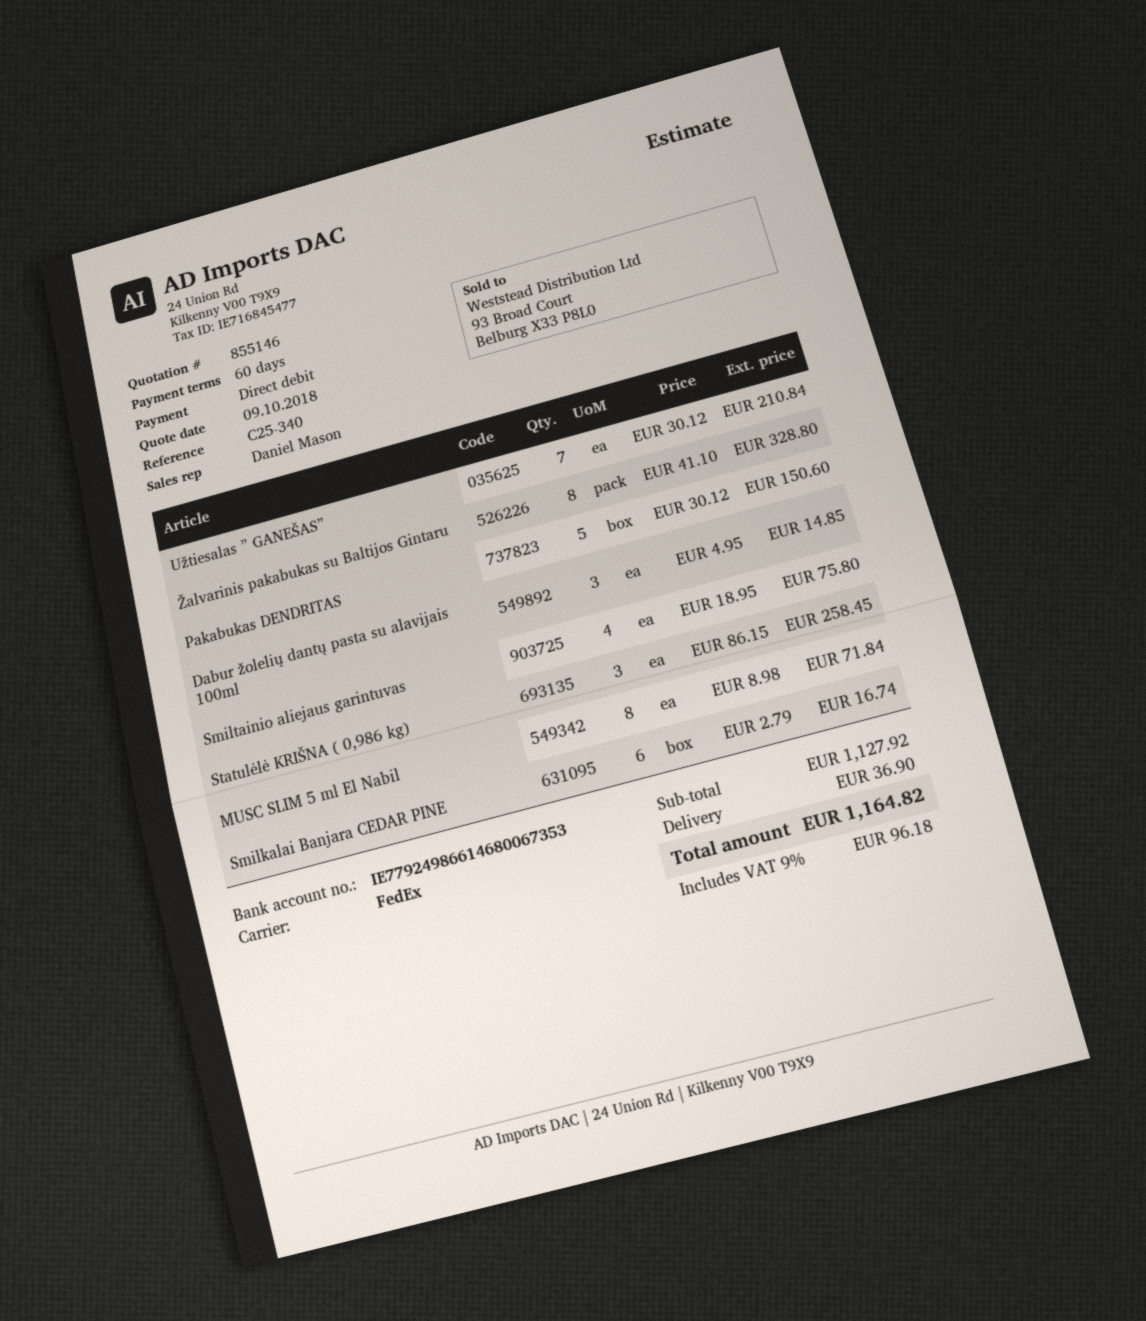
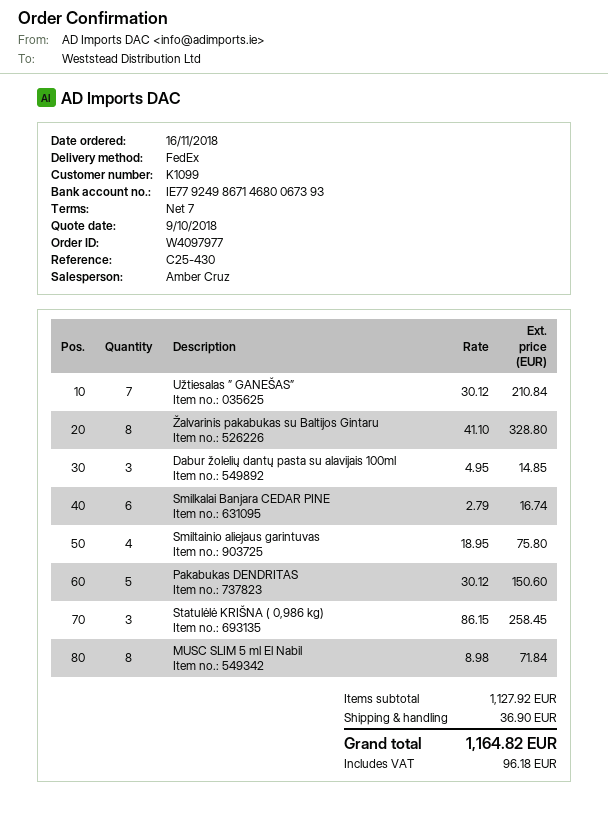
payment terms: 60 days -> 7 days
reference: C25-340 -> C25-430
sales rep: Daniel Mason -> Amber Cruz
bank account: IE77924986614680067353 -> IE77924986714680067393

